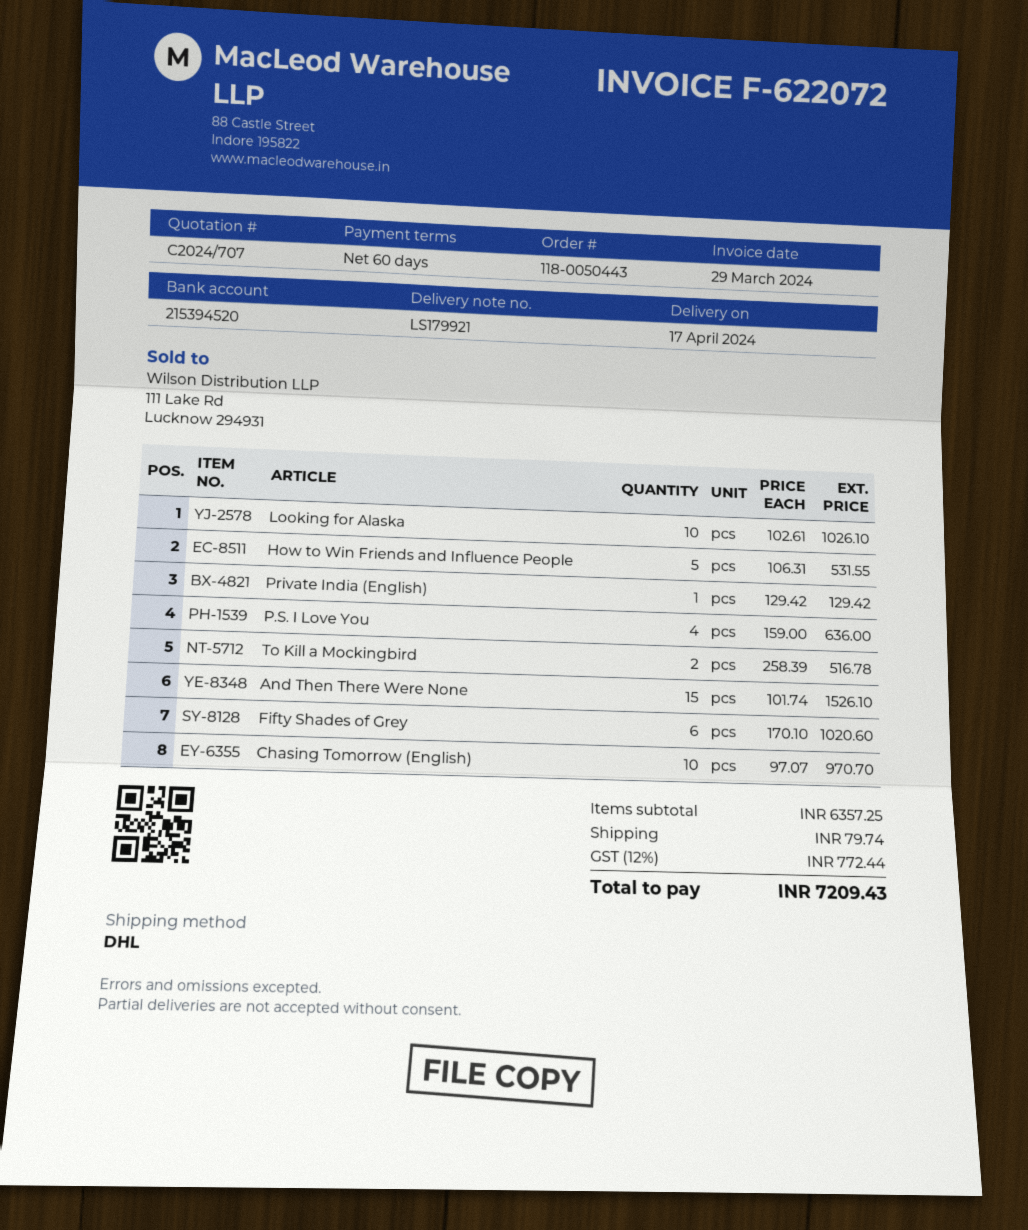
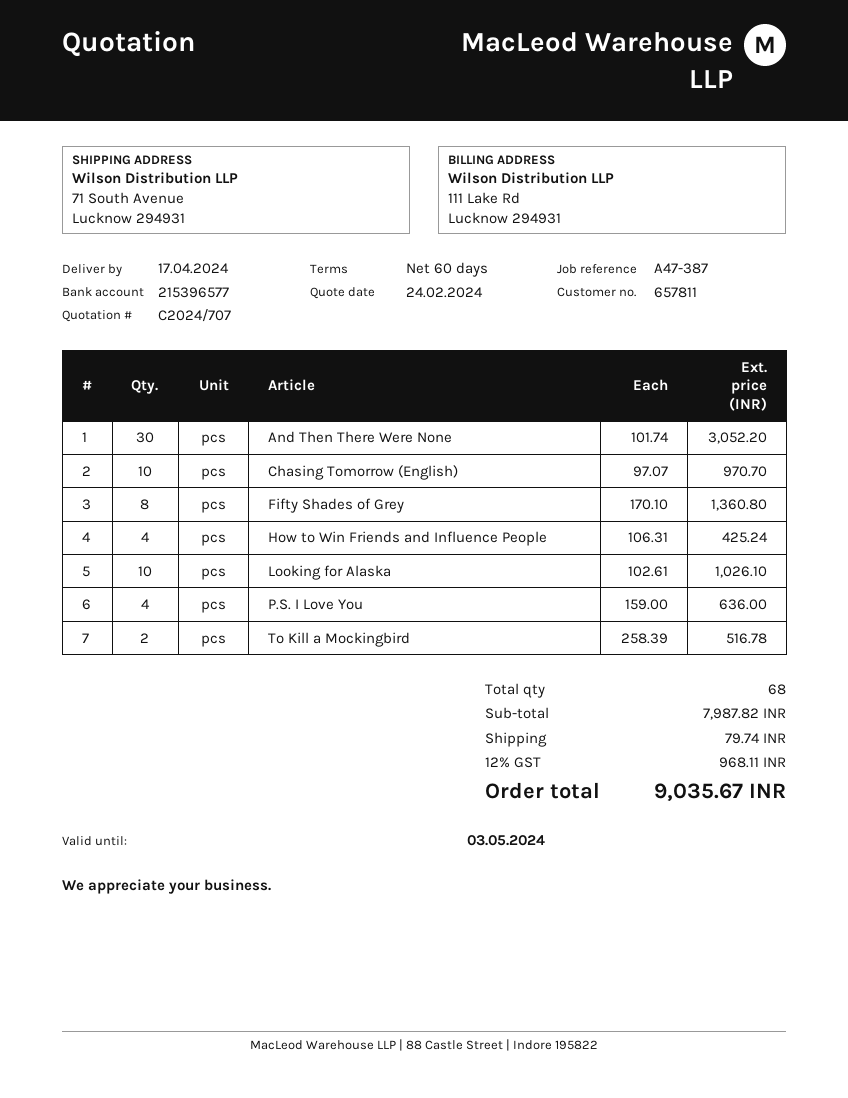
bank account: 215394520 -> 215396577
How to Win Friends and Influence People: 5 x 106.31 = 531.55 -> 4 x 106.31 = 425.24
Private India (English): 1 x 129.42 = 129.42 -> none
And Then There Were None: 15 x 101.74 = 1526.10 -> 30 x 101.74 = 3052.20
Fifty Shades of Grey: 6 x 170.10 = 1020.60 -> 8 x 170.10 = 1360.80
subtotal: 6357.25 -> 7987.82
tax: 12% = 772.44 -> 12% = 968.11
total: 7209.43 -> 9035.67

